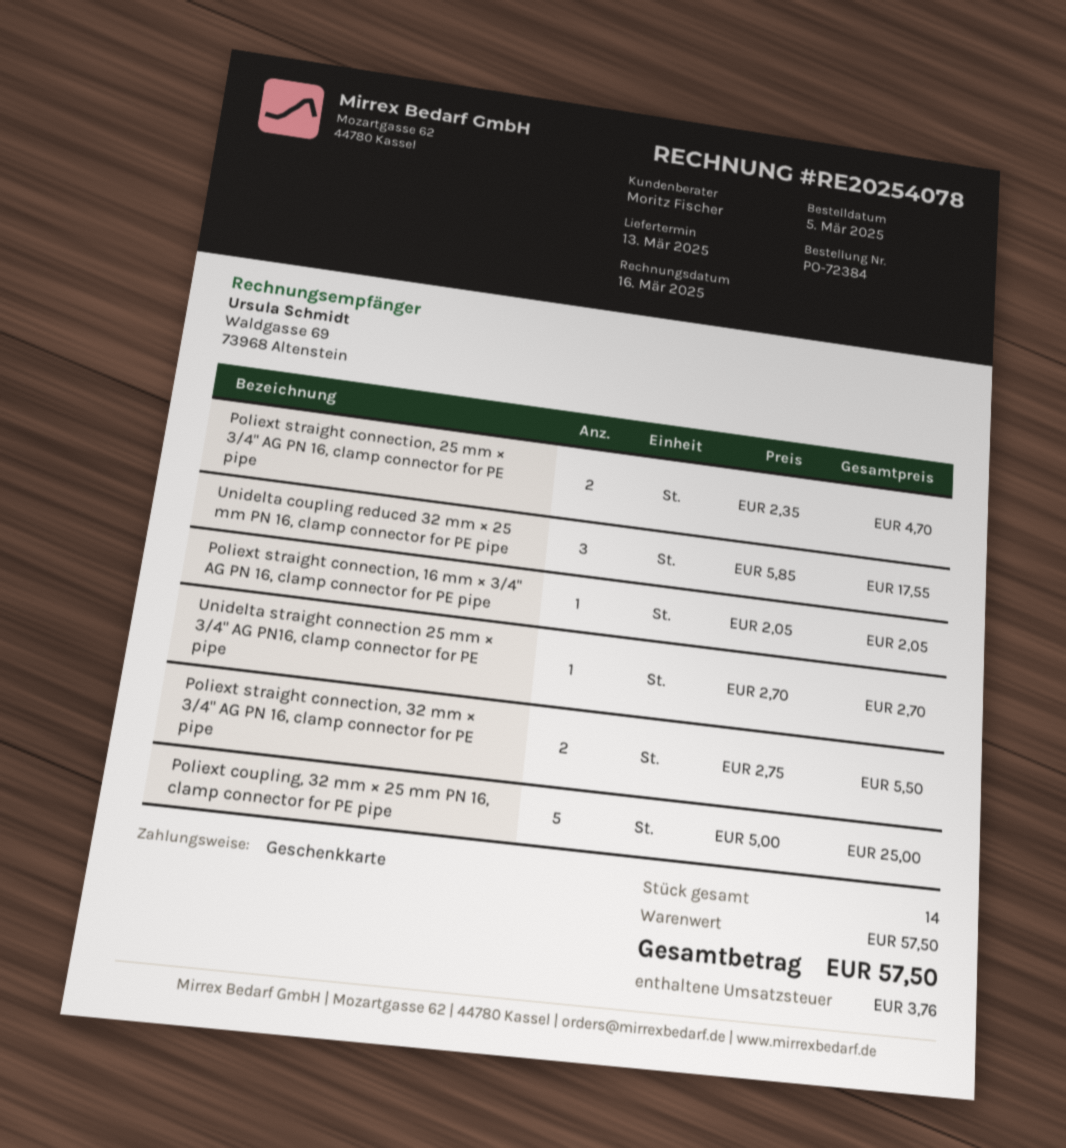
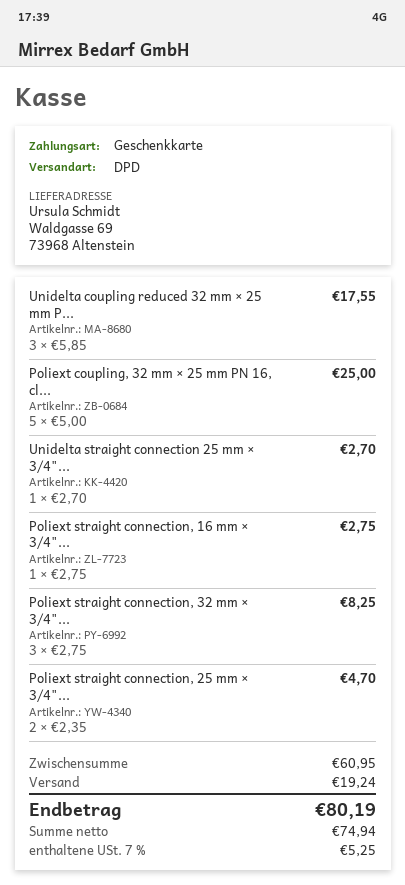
Poliext straight connection, 16 mm × 3/4" AG PN 16, clamp connector for PE pipe: 1 x 2.05 = 2.05 -> 1 x 2.75 = 2.75
Poliext straight connection, 32 mm × 3/4" AG PN 16, clamp connector for PE pipe: 2 x 2.75 = 5.50 -> 3 x 2.75 = 8.25
subtotal: 57.50 -> 60.95
shipping: none -> 19.24
tax: 3.76 -> 5.25
total: 57.50 -> 80.19

